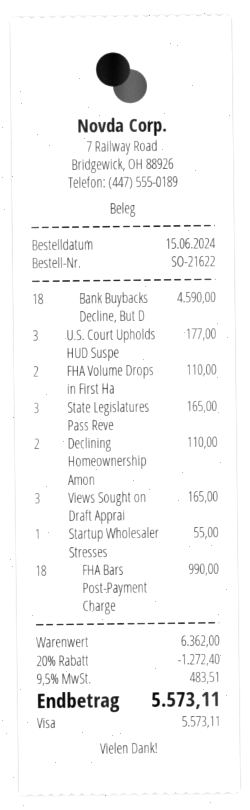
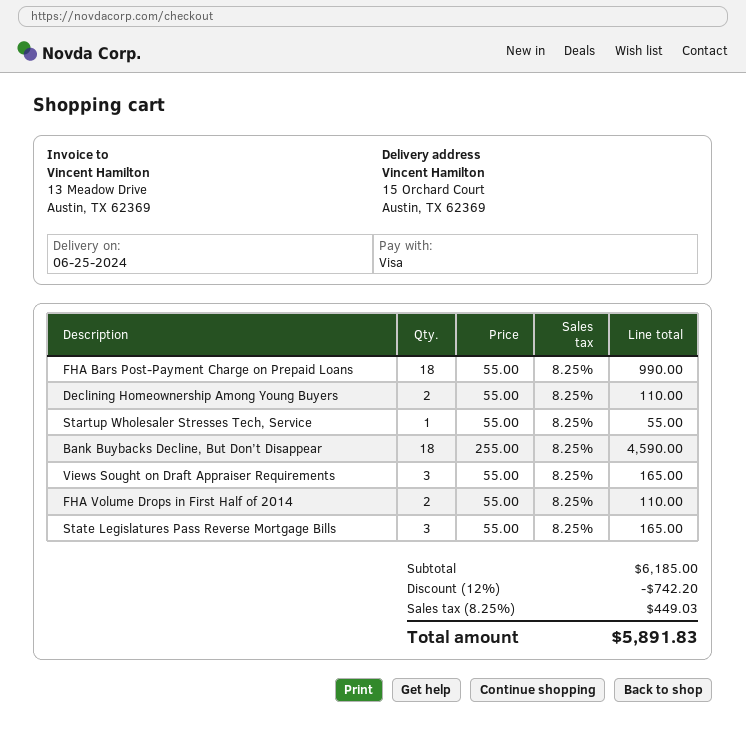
U.S. Court Upholds HUD Suspe: 3 for 177.00 -> none
subtotal: 6362.00 -> 6185.00
discount: 20% = 1272.40 -> 12% = 742.20
tax: 9.5% = 483.51 -> 8.25% = 449.03
total: 5573.11 -> 5891.83

